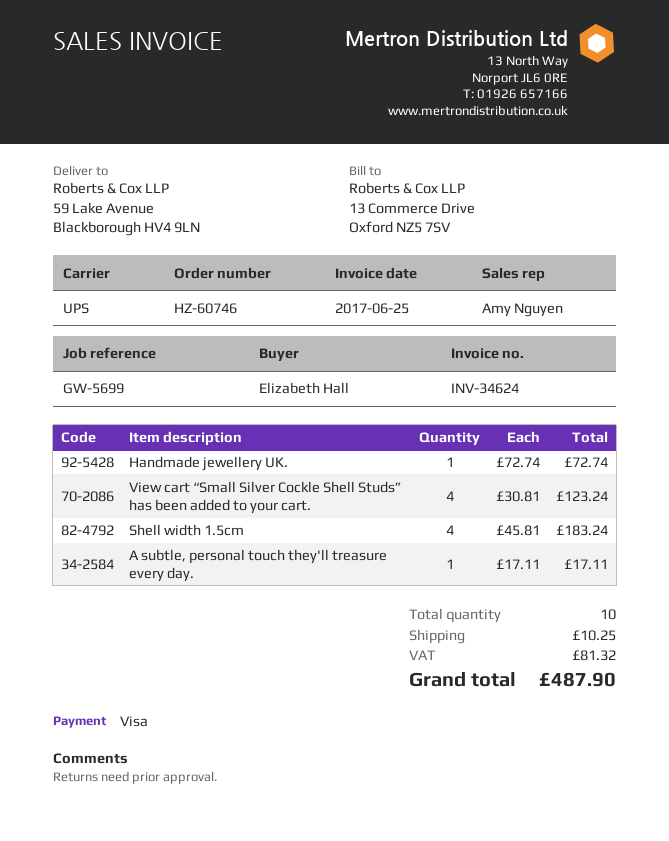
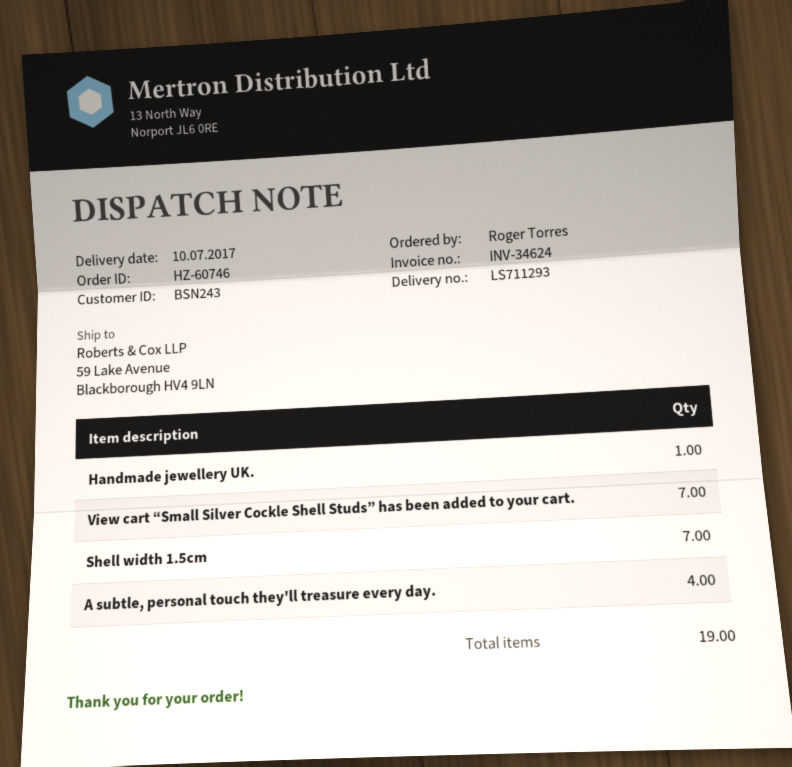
ordered by: Elizabeth Hall -> Roger Torres
View cart “Small Silver Cockle Shell Studs” has been added to your cart.: 4 -> 7
Shell width 1.5cm: 4 -> 7
A subtle, personal touch they'll treasure every day.: 1 -> 4
total quantity: 10 -> 19

